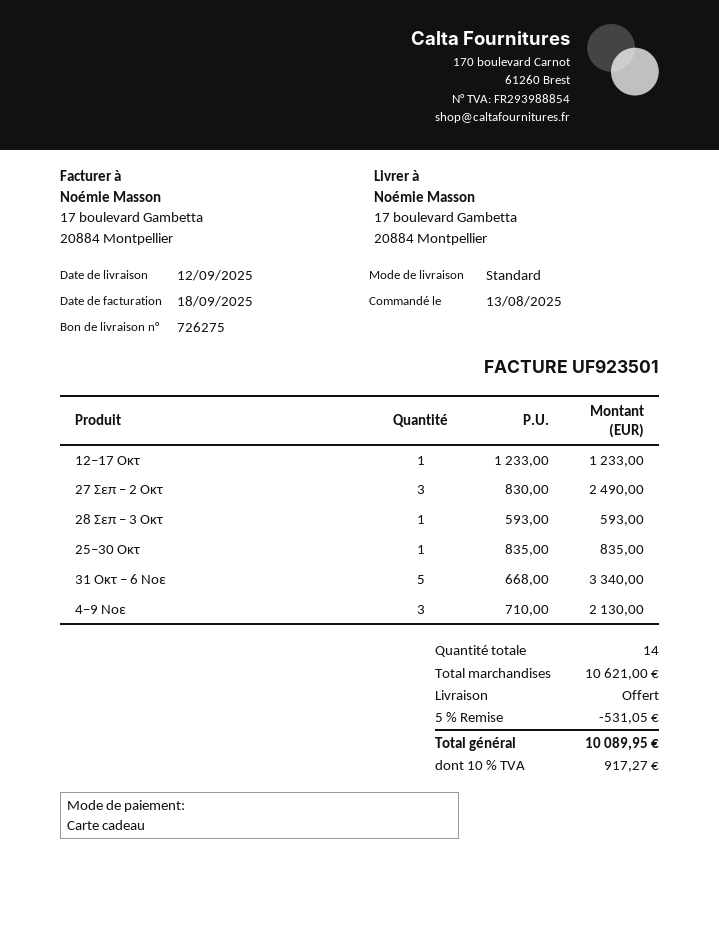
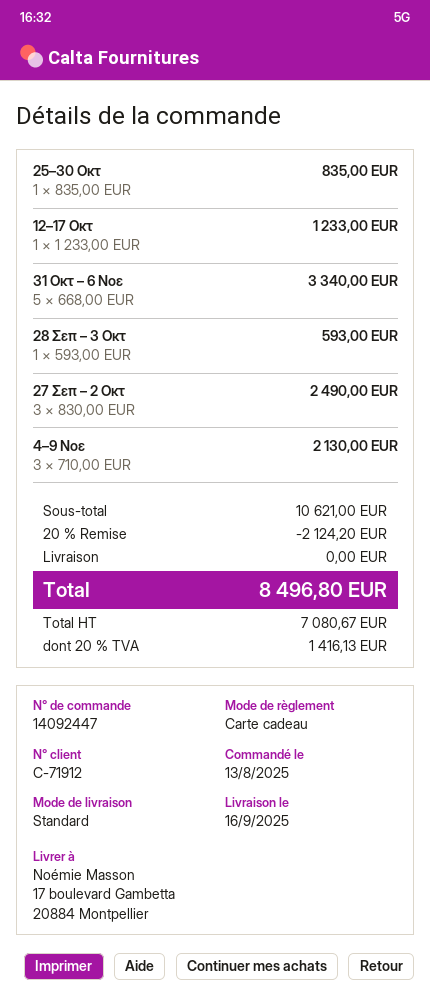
delivery date: 2025-09-12 -> 2025-09-16
discount: 5% = 531.05 -> 20% = 2124.20
tax: 10% = 917.27 -> 20% = 1416.13
total: 10089.95 -> 8496.80

